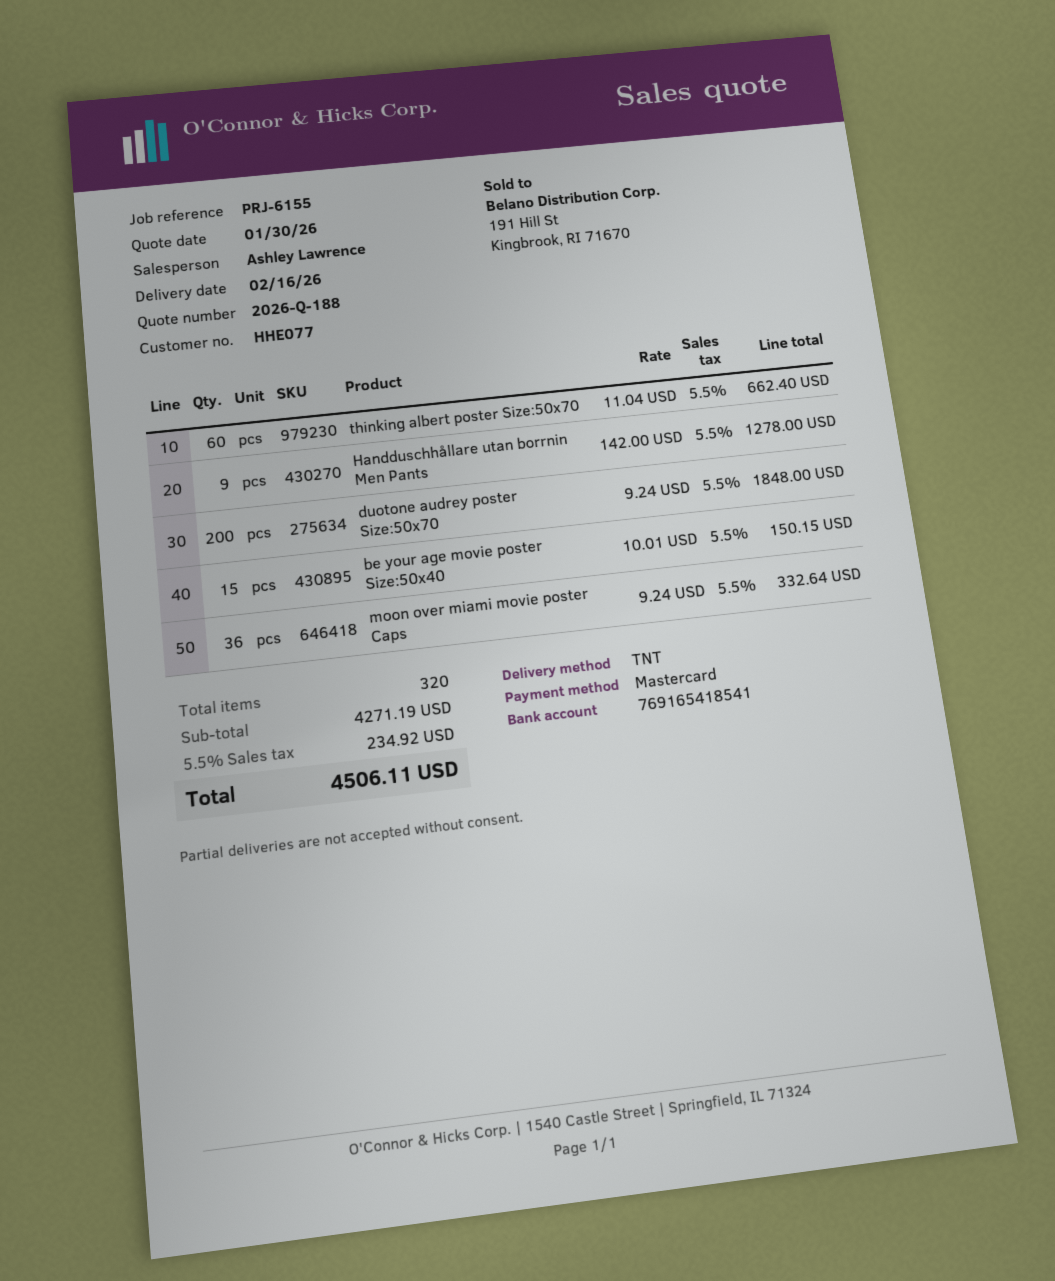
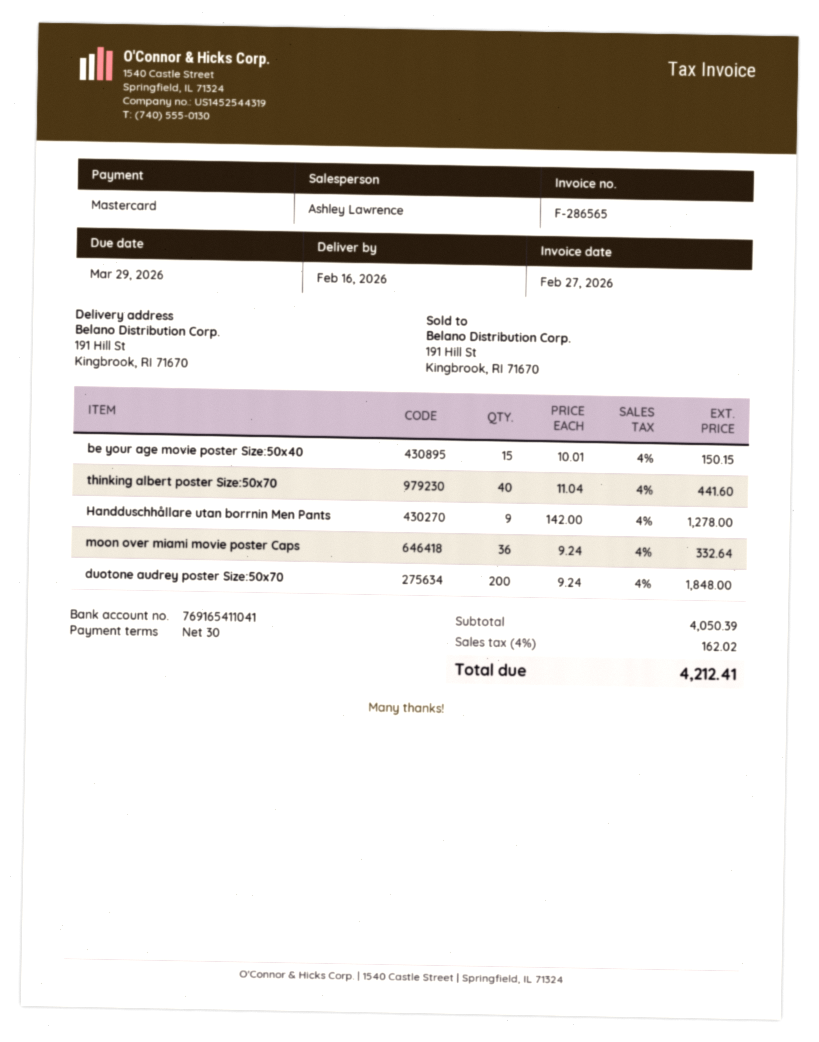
bank account: 769165418541 -> 769165411041
thinking albert poster Size:50x70: 60 x 11.04 = 662.40 -> 40 x 11.04 = 441.60
subtotal: 4271.19 -> 4050.39
tax: 5.5% = 234.92 -> 4% = 162.02
total: 4506.11 -> 4212.41

